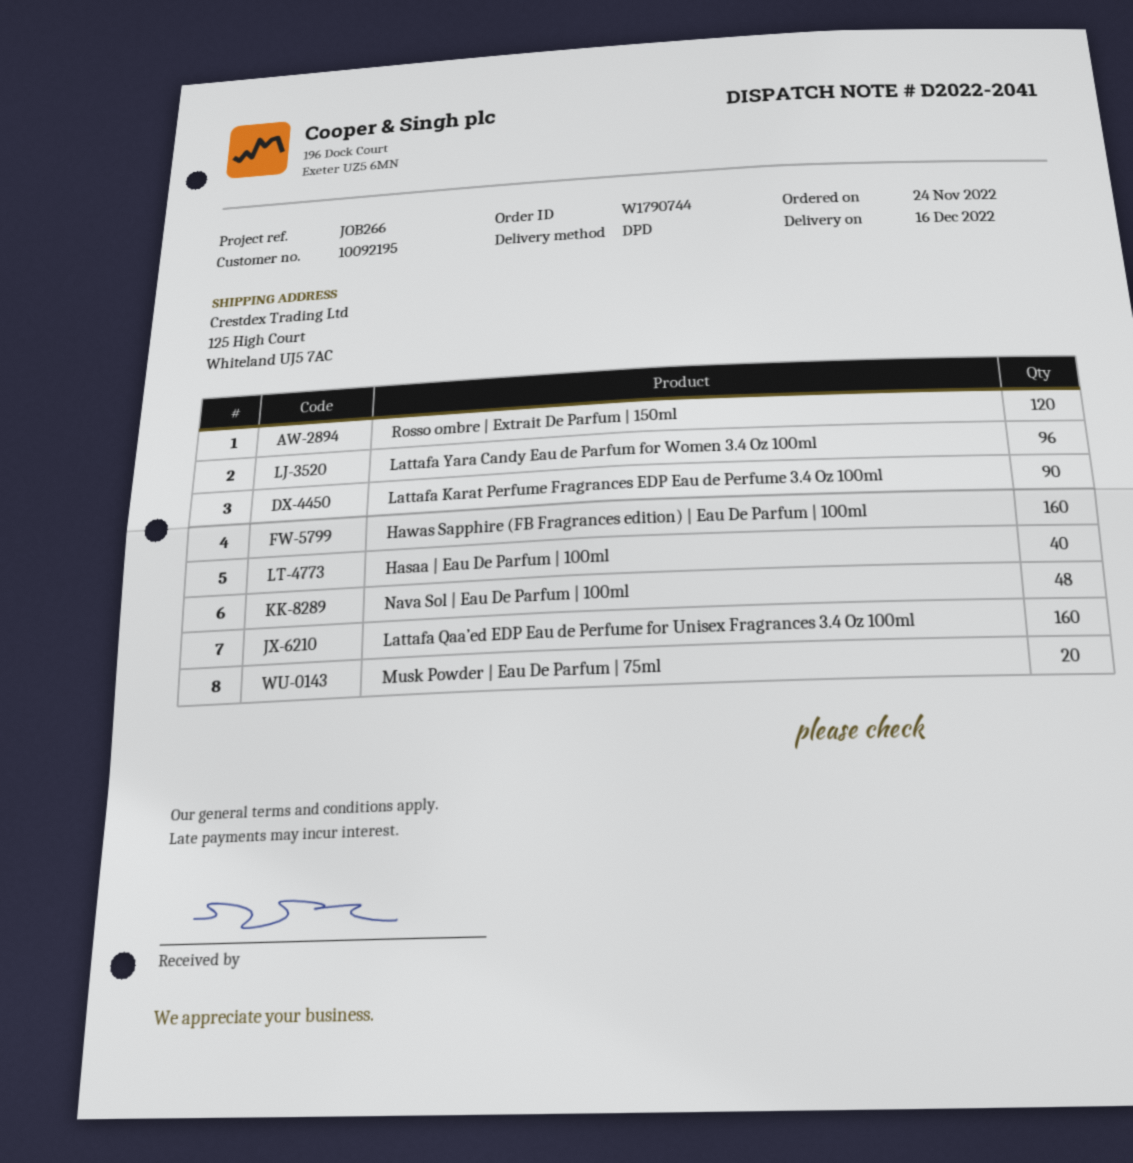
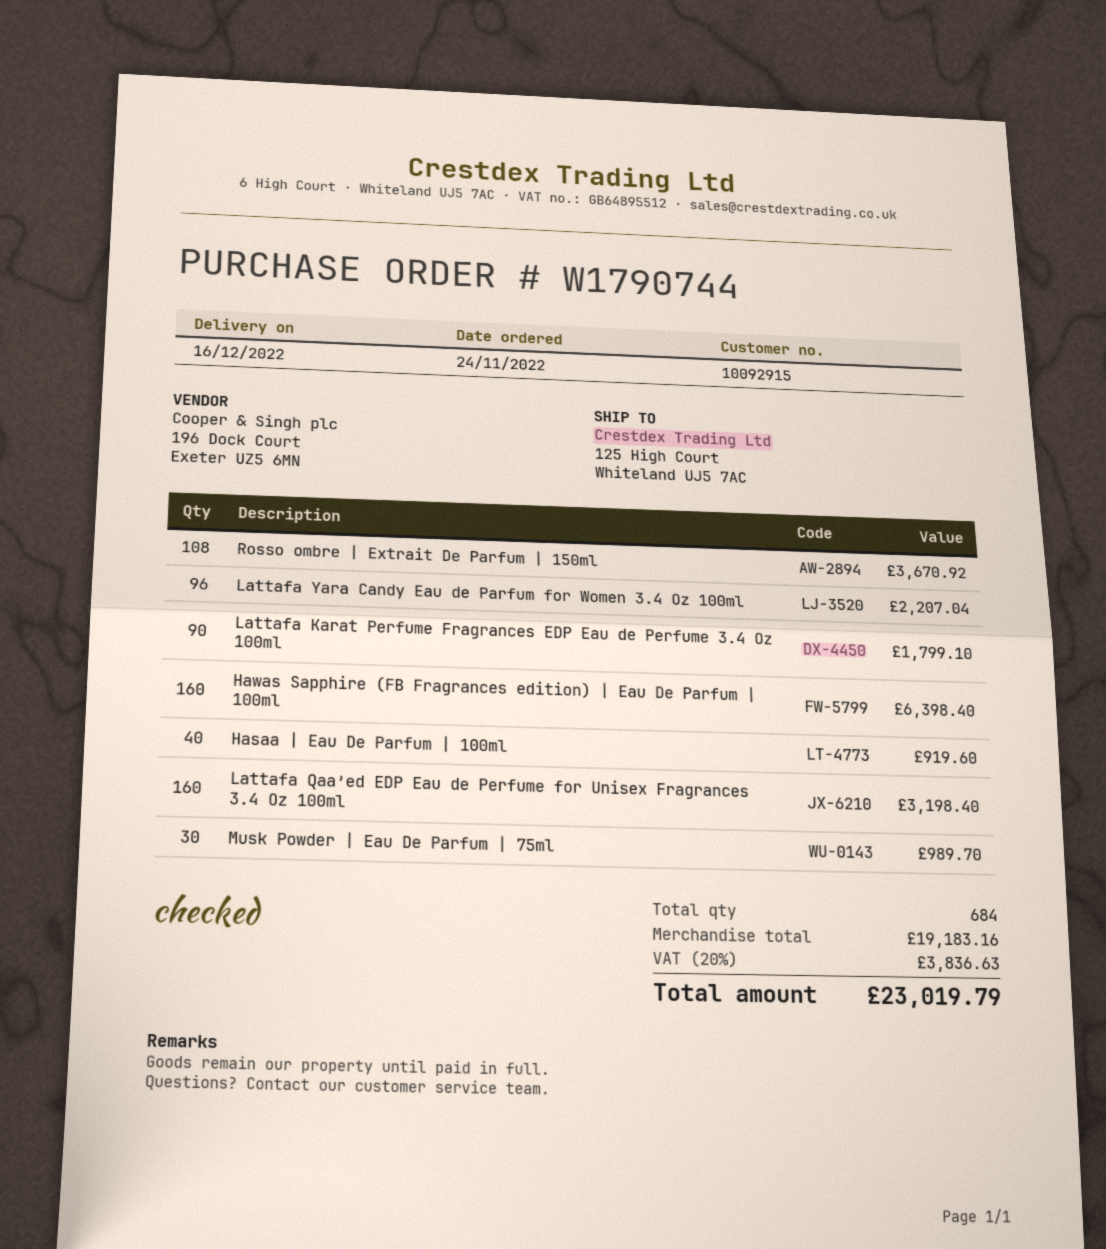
customer number: 10092195 -> 10092915
Rosso ombre | Extrait De Parfum | 150ml: 120 -> 108
Nava Sol | Eau De Parfum | 100ml: 48 -> none
Musk Powder | Eau De Parfum | 75ml: 20 -> 30

